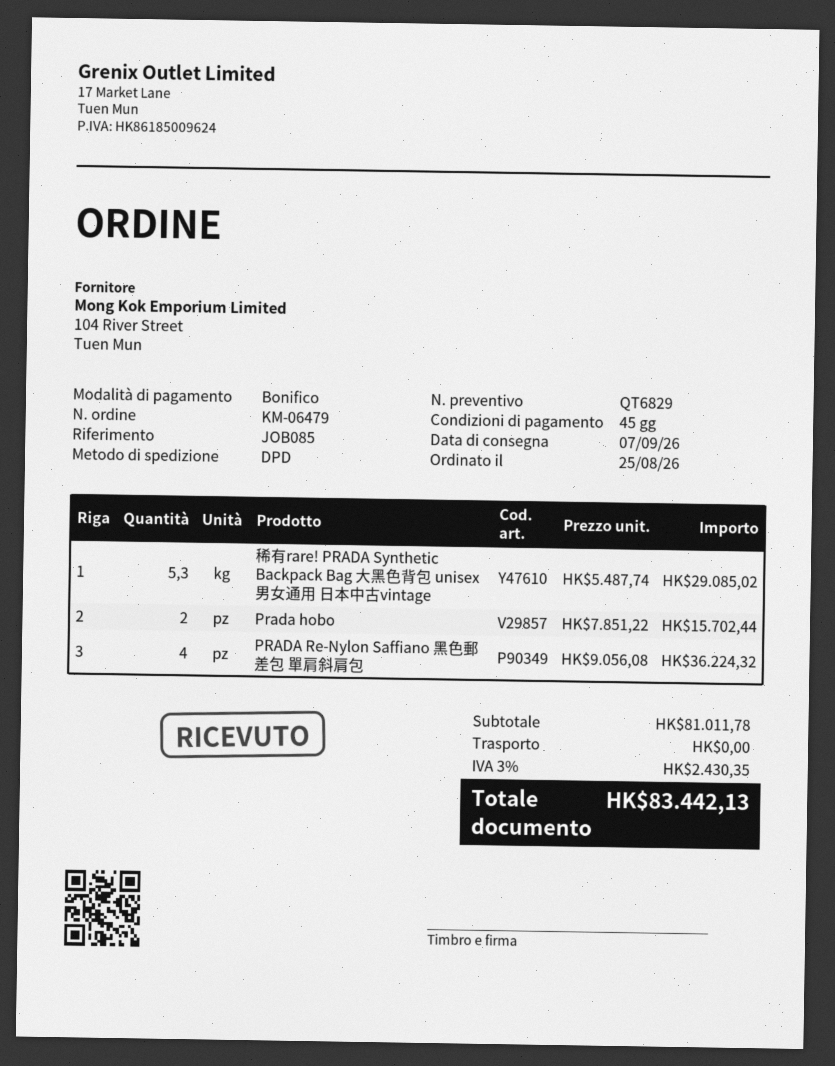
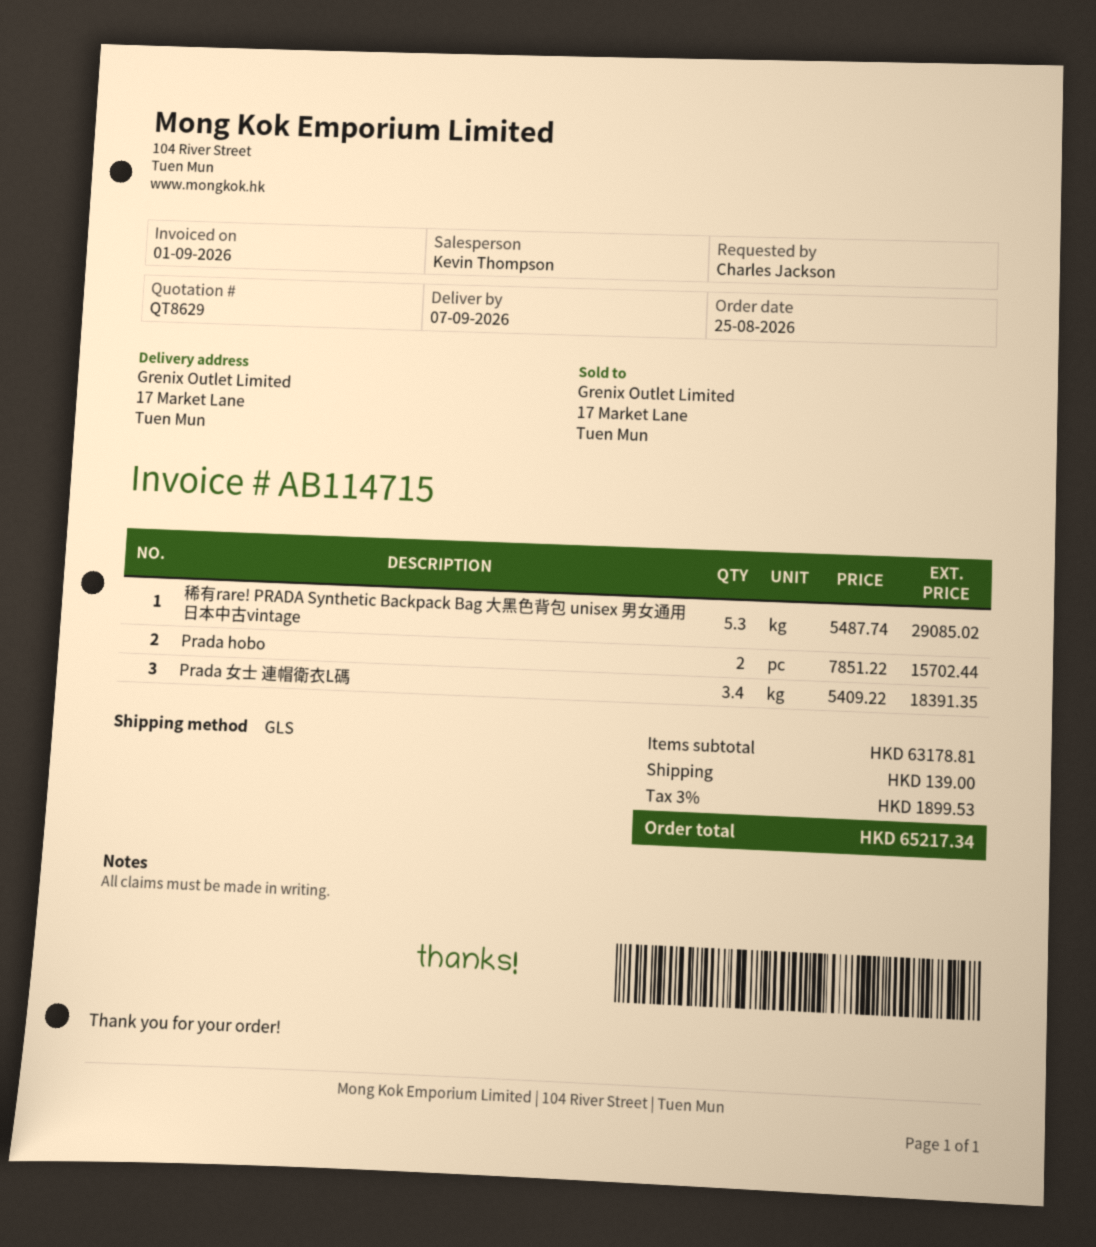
quote number: QT6829 -> QT8629
shipping method: DPD -> GLS
PRADA Re-Nylon Saffiano 黑色郵差包 單肩斜肩包: 4 x 9056.08 = 36224.32 -> none
Prada 女士 連帽衛衣L碼: none -> 3.4 x 5409.22 = 18391.35
subtotal: 81011.78 -> 63178.81
shipping: 0.00 -> 139.00
tax: 3% = 2430.35 -> 3% = 1899.53
total: 83442.13 -> 65217.34

